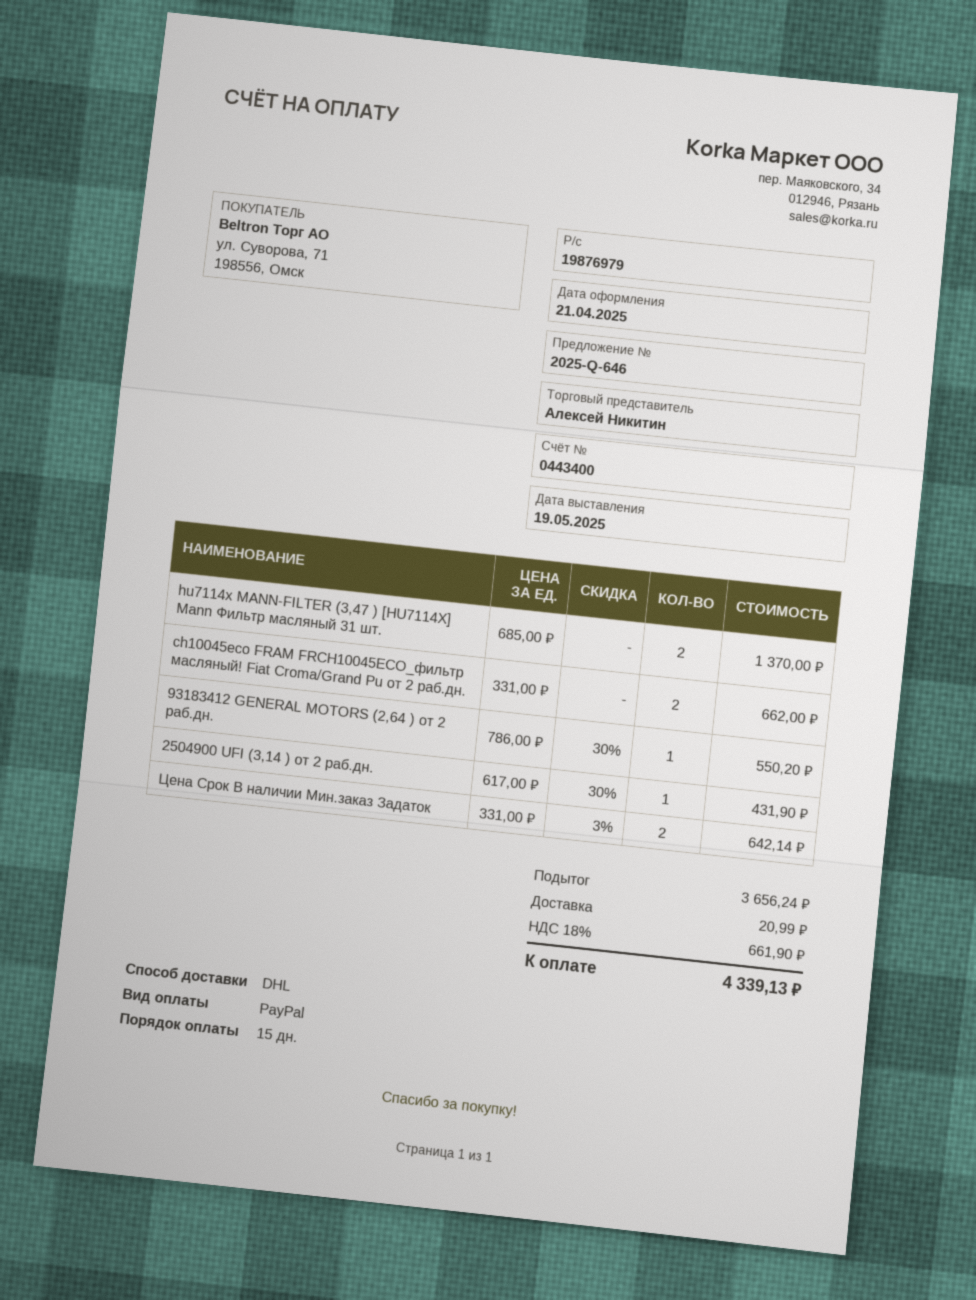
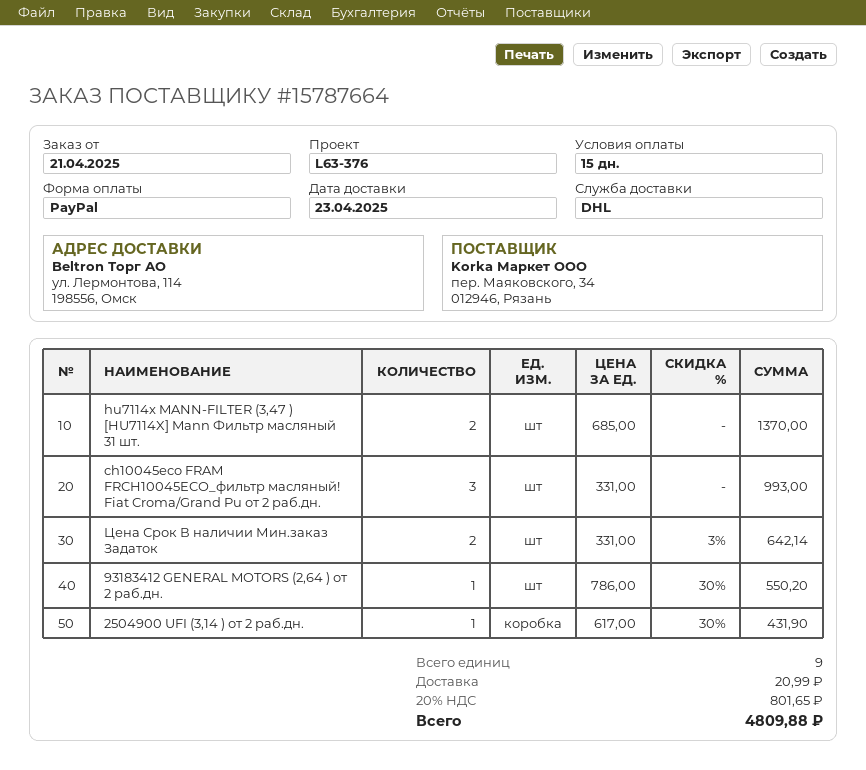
ch10045eco FRAM FRCH10045ECO_фильтр масляный! Fiat Croma/Grand Pu от 2 раб.дн.: 2 x 331.00 = 662.00 -> 3 x 331.00 = 993.00
tax: 18% = 661.90 -> 20% = 801.65
total: 4339.13 -> 4809.88

